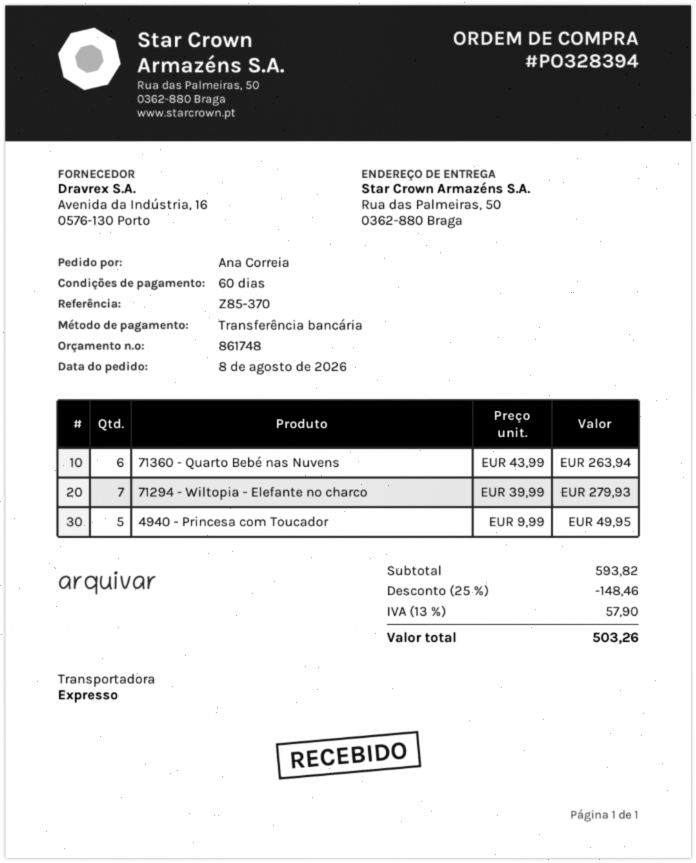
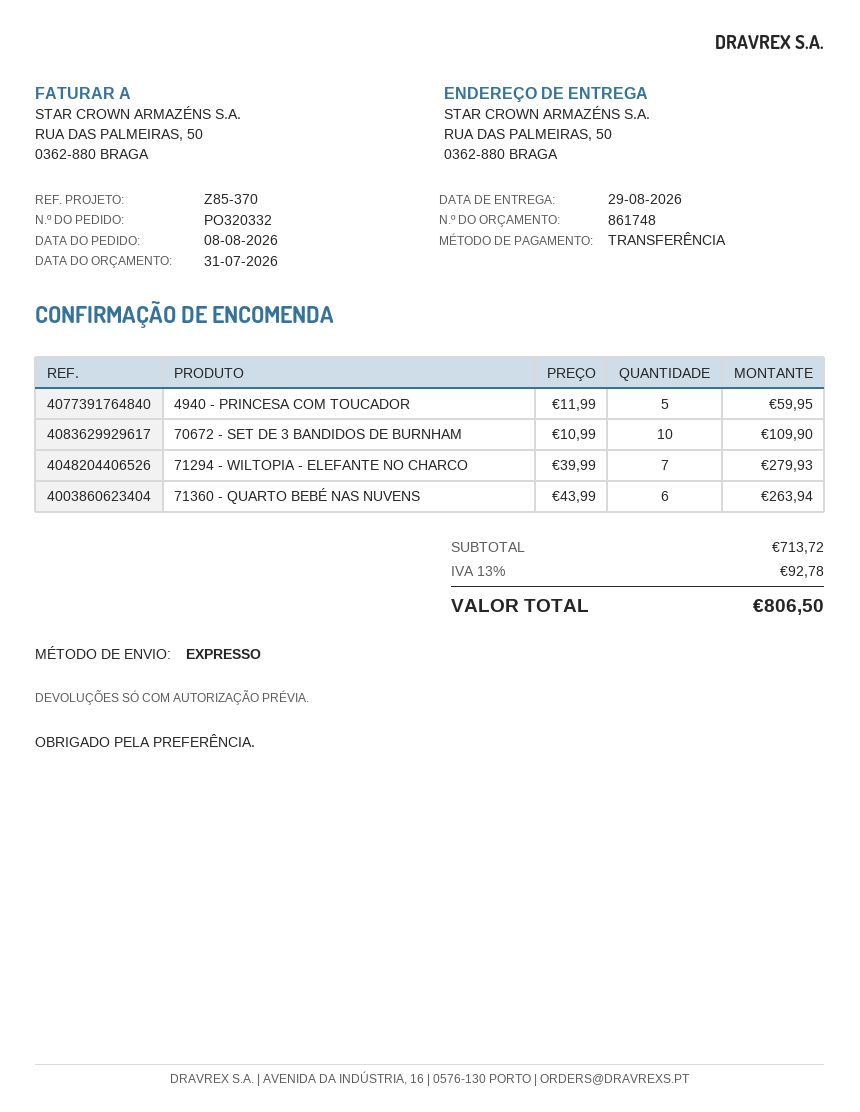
order number: PO328394 -> PO320332
4940 - Princesa com Toucador: 5 x 9.99 = 49.95 -> 5 x 11.99 = 59.95
70672 - SET DE 3 BANDIDOS DE BURNHAM: none -> 10 x 10.99 = 109.90
subtotal: 593.82 -> 713.72
discount: 25% = 148.46 -> none
tax: 13% = 57.90 -> 13% = 92.78
total: 503.26 -> 806.50

